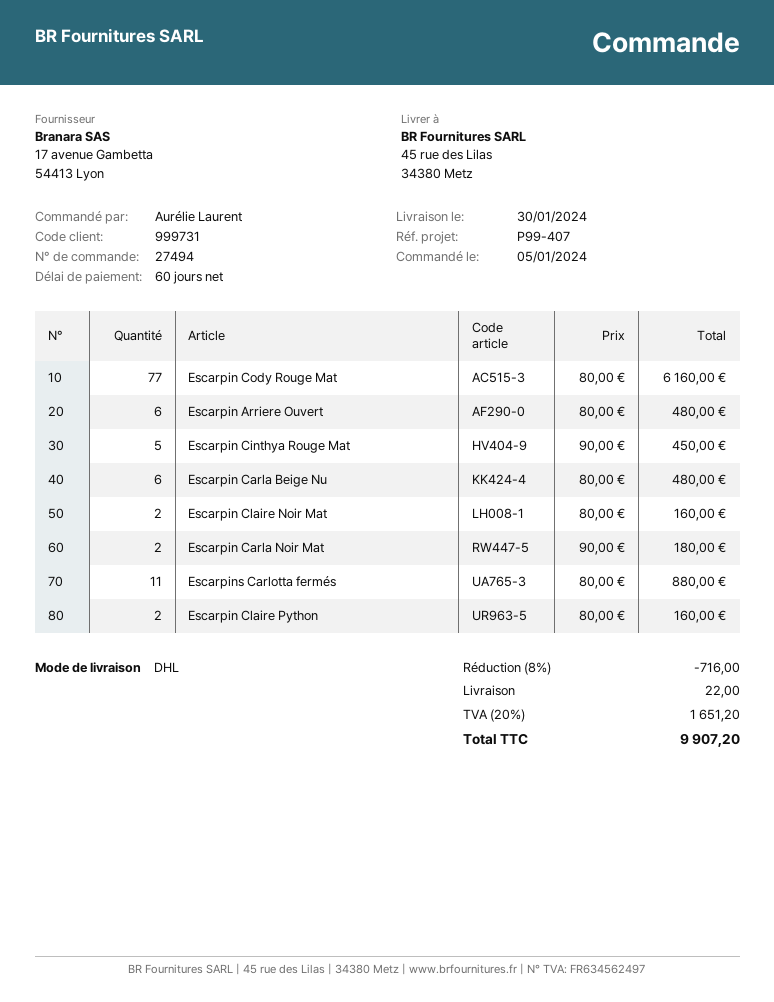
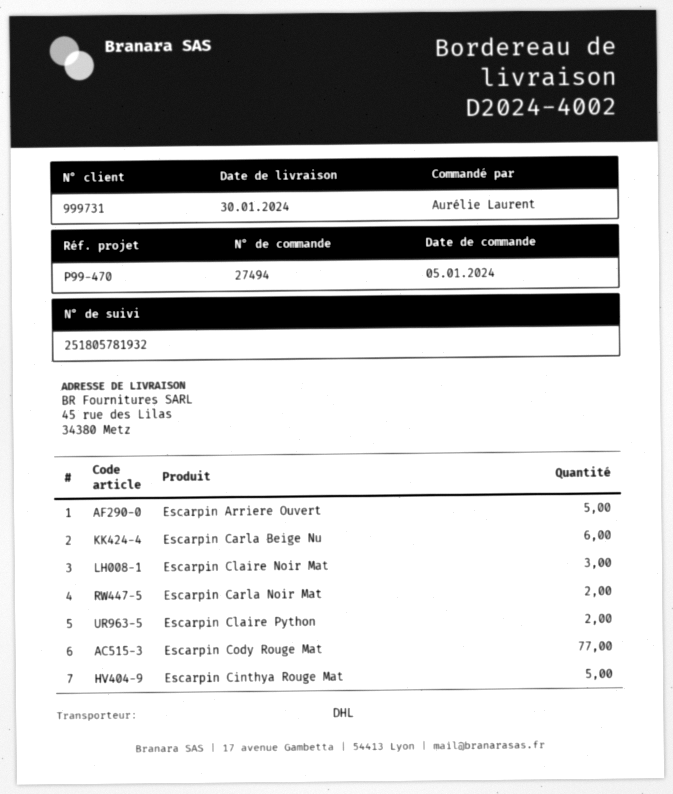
reference: P99-407 -> P99-470
Escarpin Arriere Ouvert: 6 -> 5
Escarpin Claire Noir Mat: 2 -> 3
Escarpins Carlotta fermés: 11 -> none

